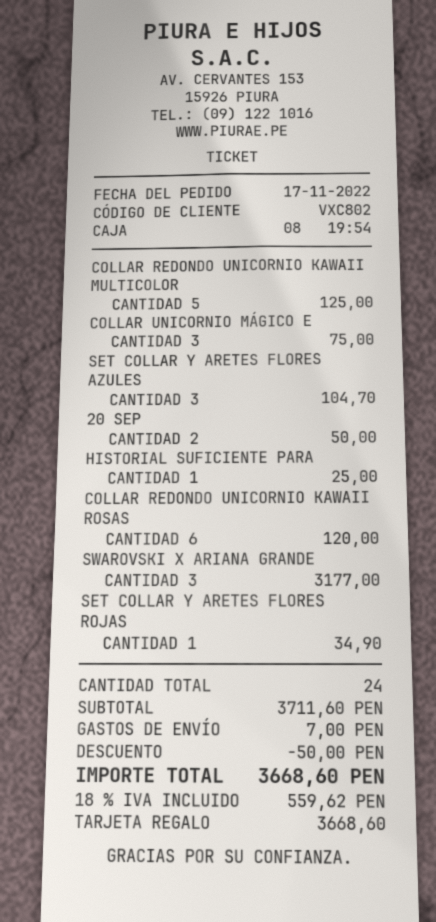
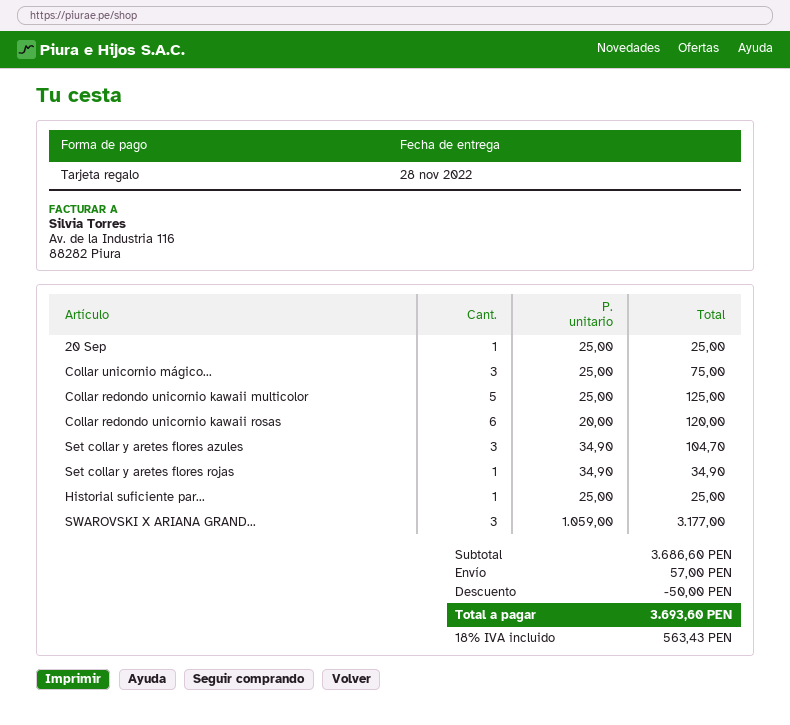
20 SEP: 2 for 50.00 -> 1 for 25.00
subtotal: 3711.60 -> 3686.60
shipping: 7.00 -> 57.00
tax: 18% = 559.62 -> 18% = 563.43
total: 3668.60 -> 3693.60

